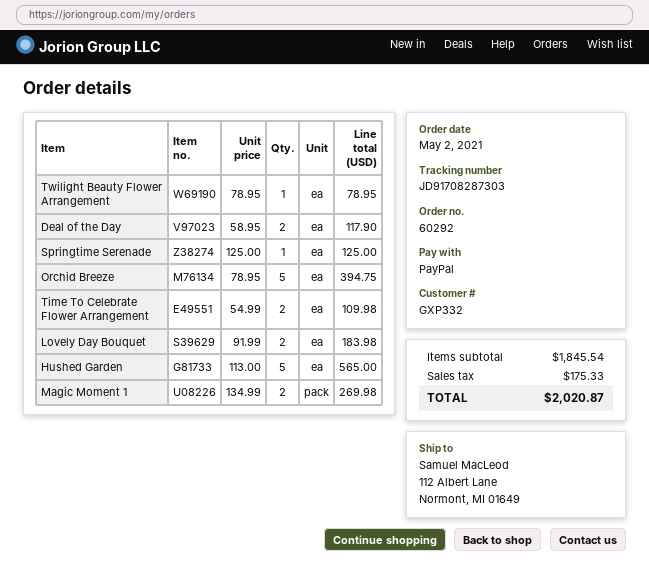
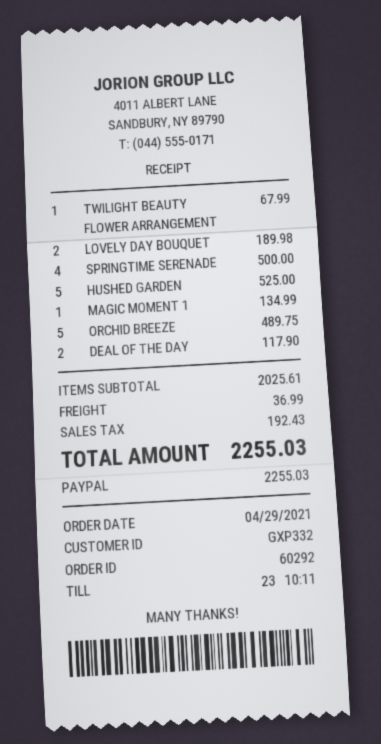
order date: 2021-05-02 -> 2021-04-29
Twilight Beauty Flower Arrangement: 1 for 78.95 -> 1 for 67.99
Springtime Serenade: 1 for 125.00 -> 4 for 500.00
Orchid Breeze: 5 for 394.75 -> 5 for 489.75
Time To Celebrate Flower Arrangement: 2 for 109.98 -> none
Lovely Day Bouquet: 2 for 183.98 -> 2 for 189.98
Hushed Garden: 5 for 565.00 -> 5 for 525.00
Magic Moment 1: 2 for 269.98 -> 1 for 134.99
subtotal: 1845.54 -> 2025.61
shipping: none -> 36.99
tax: 175.33 -> 192.43
total: 2020.87 -> 2255.03

